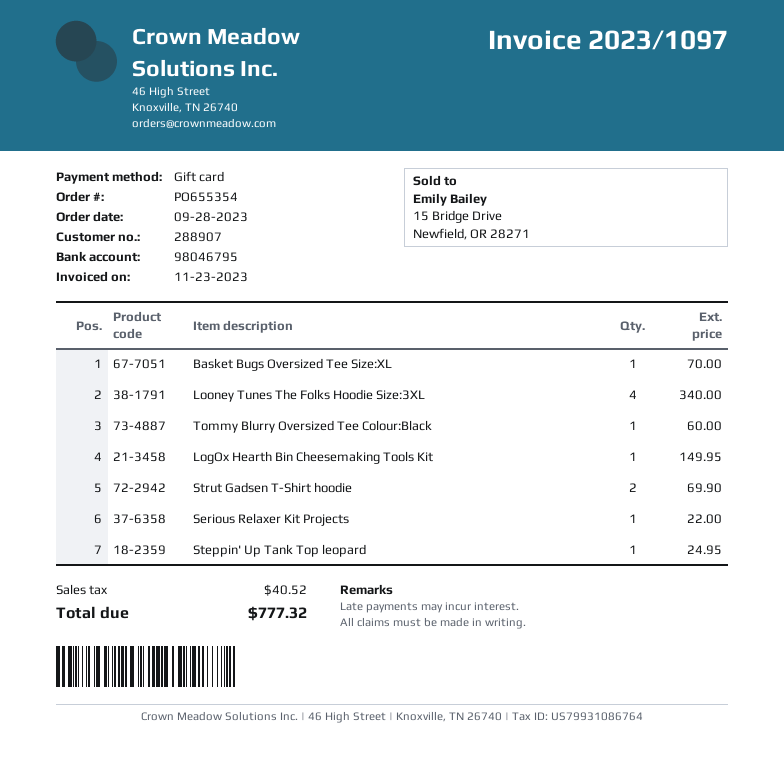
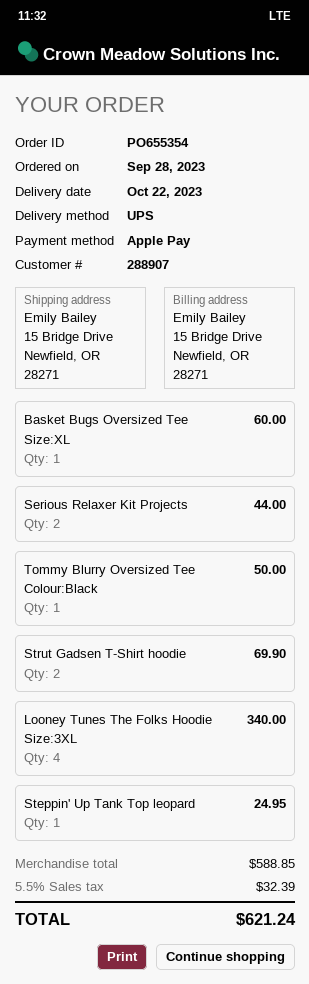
payment method: gift card -> Apple Pay
Basket Bugs Oversized Tee Size:XL: 1 for 70.00 -> 1 for 60.00
Tommy Blurry Oversized Tee Colour:Black: 1 for 60.00 -> 1 for 50.00
LogOx Hearth Bin Cheesemaking Tools Kit: 1 for 149.95 -> none
Serious Relaxer Kit Projects: 1 for 22.00 -> 2 for 44.00
tax: 40.52 -> 32.39
total: 777.32 -> 621.24

